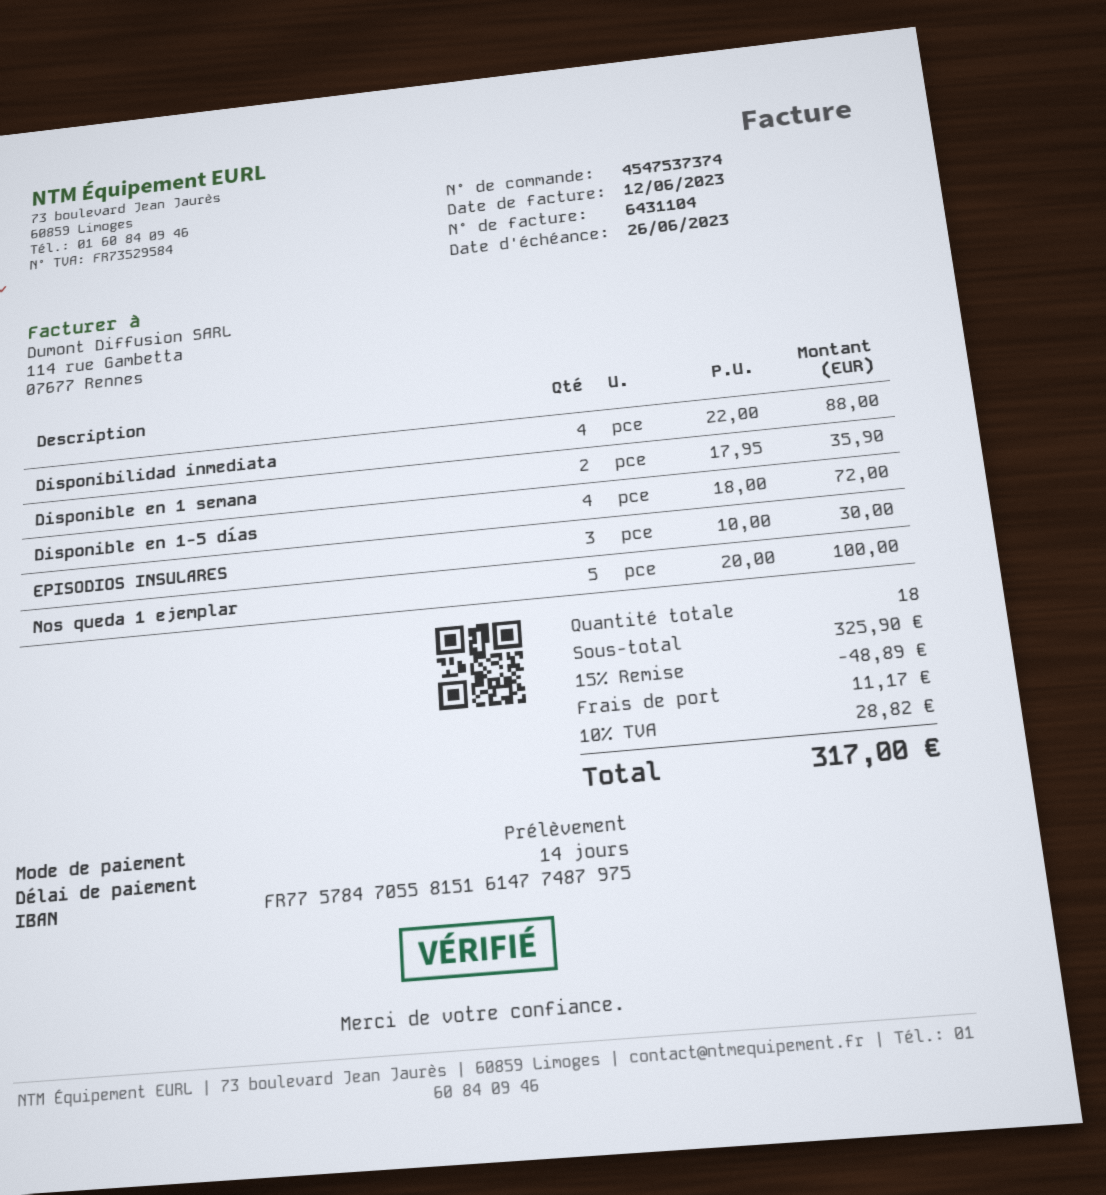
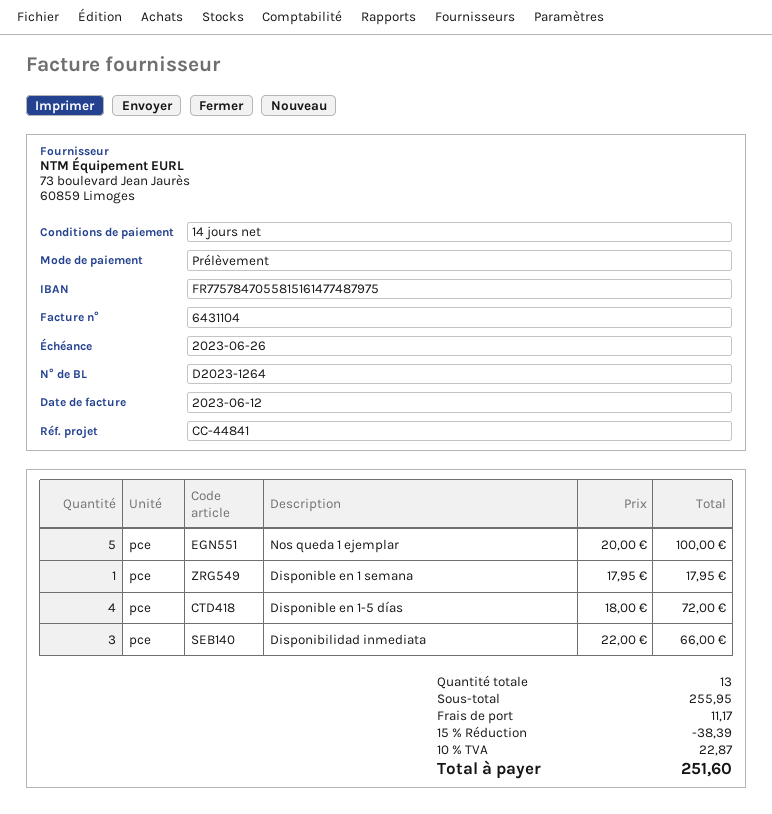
Disponibilidad inmediata: 4 x 22.00 = 88.00 -> 3 x 22.00 = 66.00
Disponible en 1 semana: 2 x 17.95 = 35.90 -> 1 x 17.95 = 17.95
EPISODIOS INSULARES: 3 x 10.00 = 30.00 -> none
total quantity: 18 -> 13
subtotal: 325.90 -> 255.95
discount: 15% = 48.89 -> 15% = 38.39
tax: 10% = 28.82 -> 10% = 22.87
total: 317.00 -> 251.60

